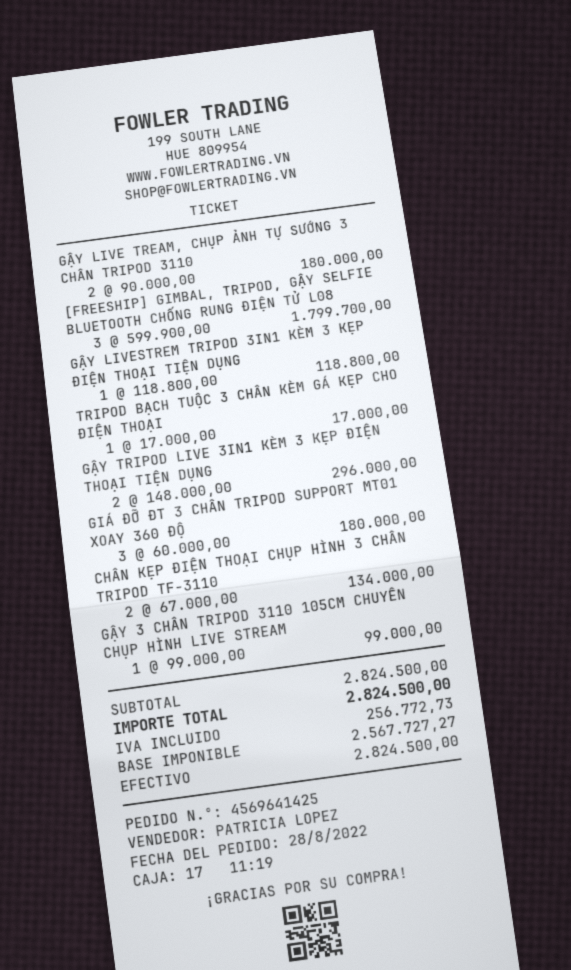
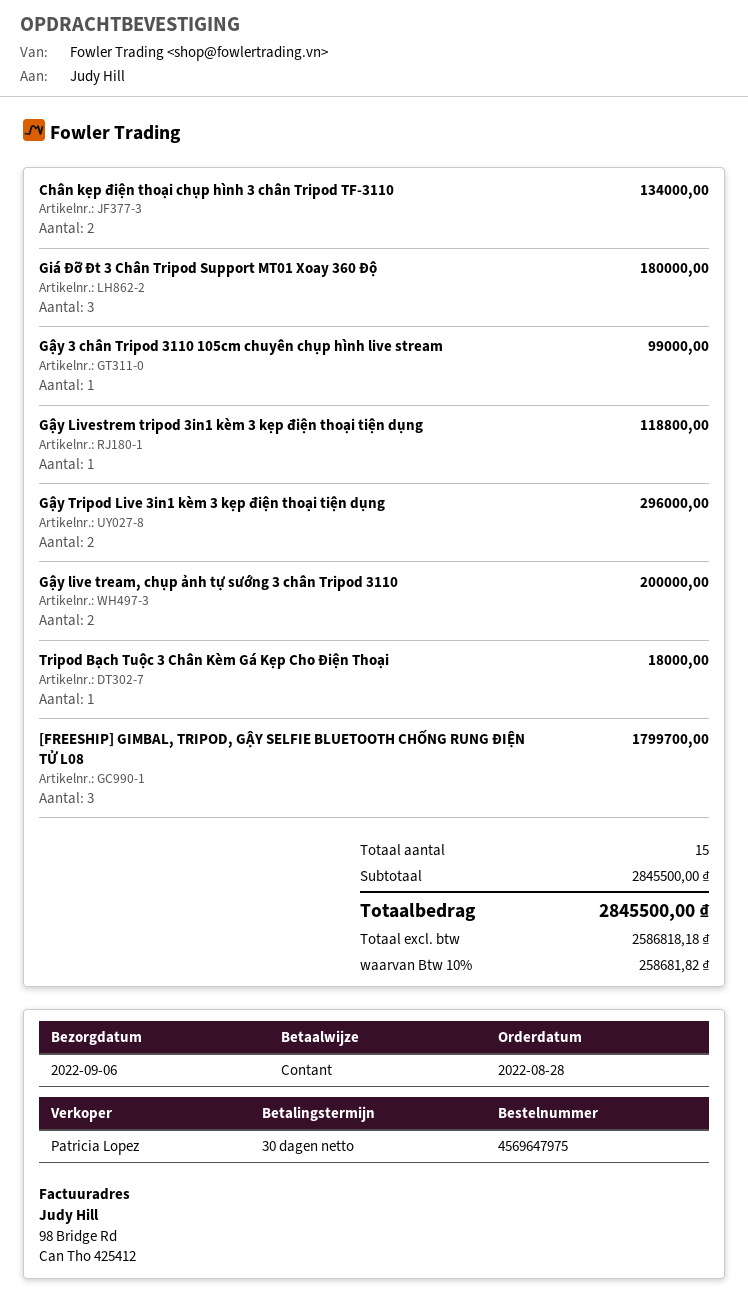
order number: 4569641425 -> 4569647975
GẬY LIVE TREAM, CHỤP ẢNH TỰ SƯỚNG 3 CHÂN TRIPOD 3110: 2 for 180000.00 -> 2 for 200000.00
TRIPOD BẠCH TUỘC 3 CHÂN KÈM GÁ KẸP CHO ĐIỆN THOẠI: 1 for 17000.00 -> 1 for 18000.00
subtotal: 2824500.00 -> 2845500.00
net: 2567727.27 -> 2586818.18
tax: 256772.73 -> 258681.82
total: 2824500.00 -> 2845500.00

